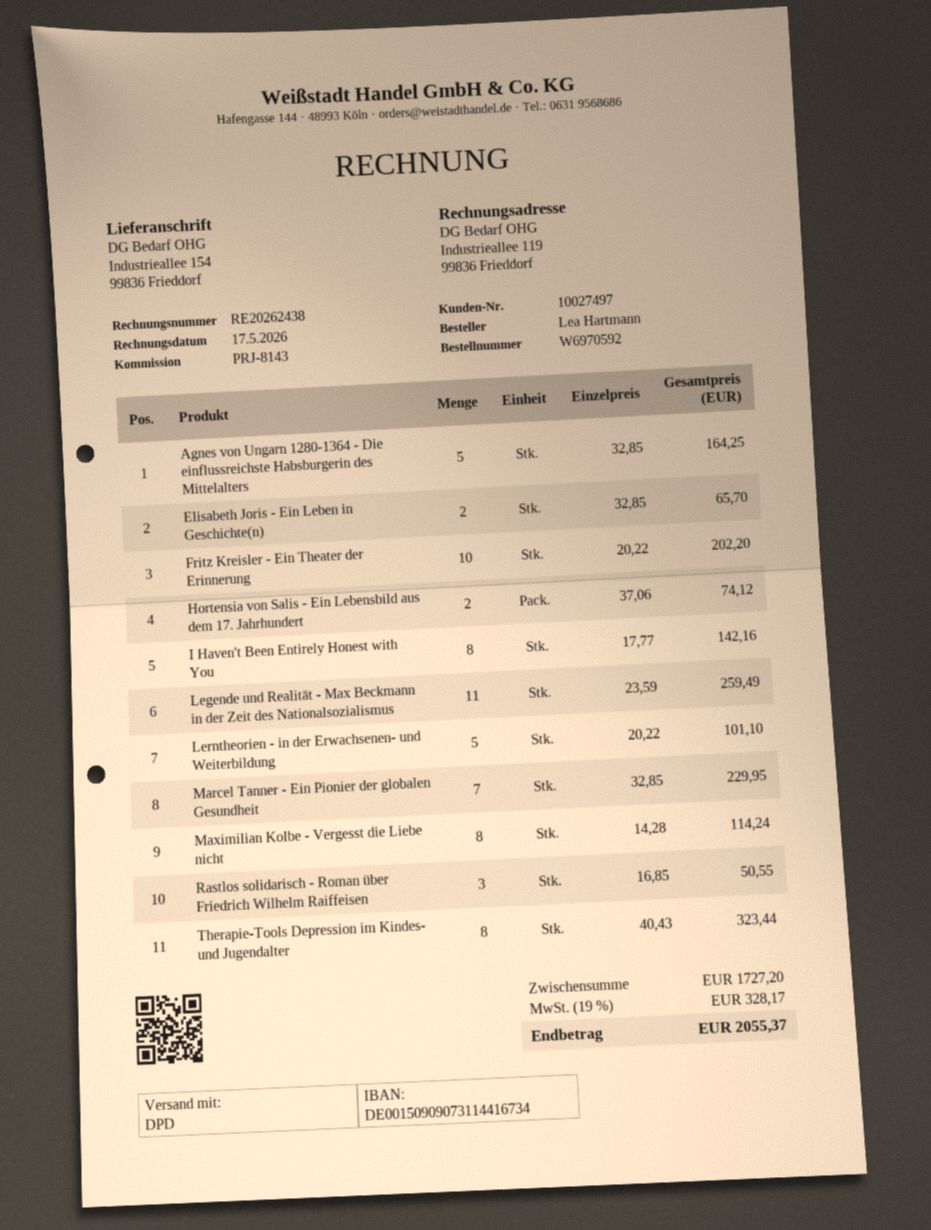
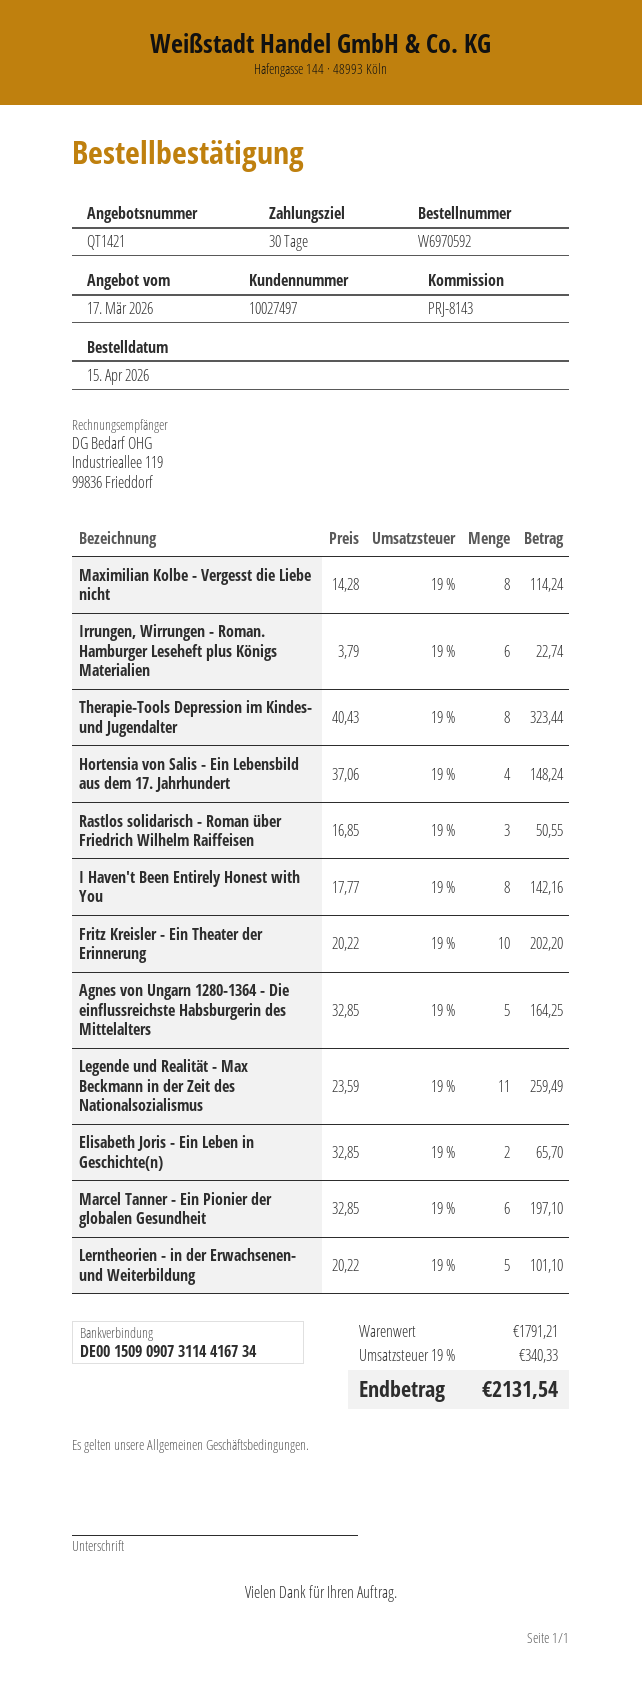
Hortensia von Salis - Ein Lebensbild aus dem 17. Jahrhundert: 2 x 37.06 = 74.12 -> 4 x 37.06 = 148.24
Marcel Tanner - Ein Pionier der globalen Gesundheit: 7 x 32.85 = 229.95 -> 6 x 32.85 = 197.10
Irrungen, Wirrungen - Roman. Hamburger Leseheft plus Königs Materialien: none -> 6 x 3.79 = 22.74
subtotal: 1727.20 -> 1791.21
tax: 19% = 328.17 -> 19% = 340.33
total: 2055.37 -> 2131.54

